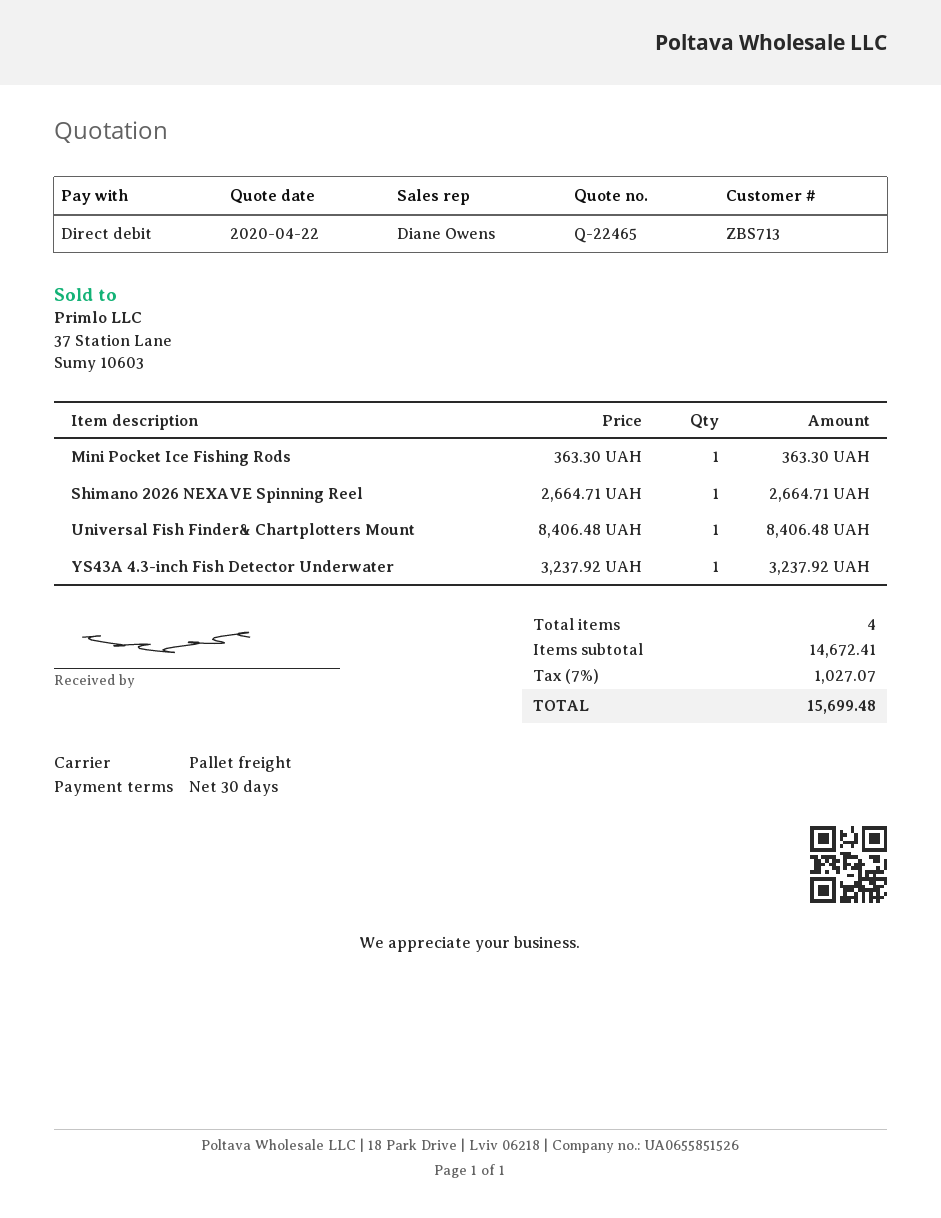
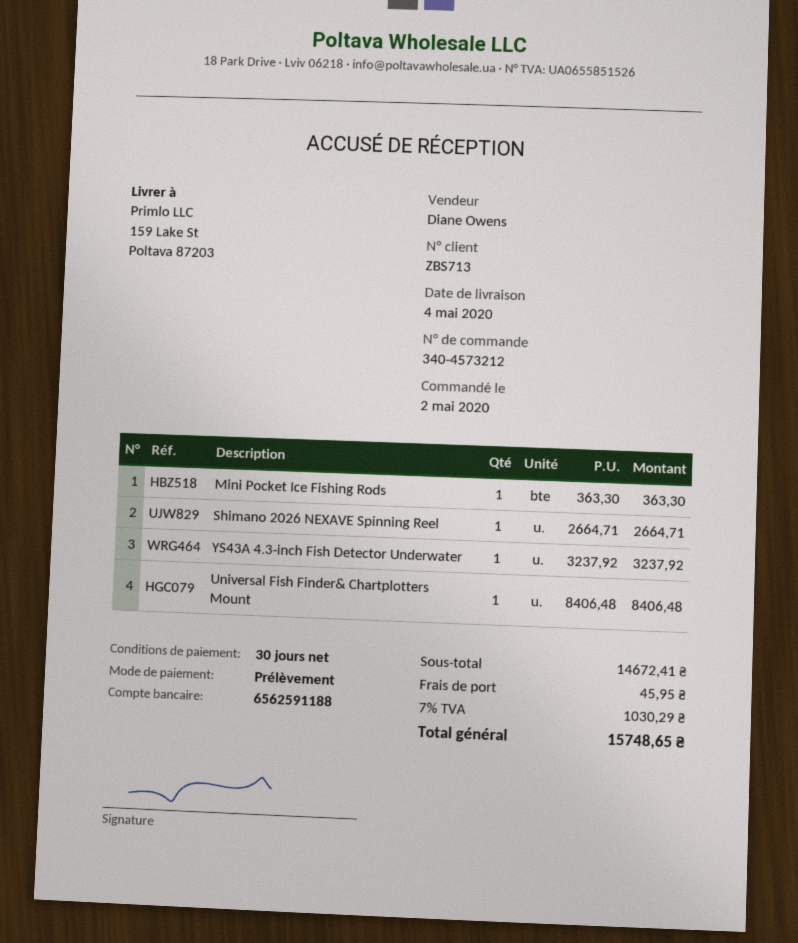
shipping: none -> 45.95
tax: 7% = 1027.07 -> 7% = 1030.29
total: 15699.48 -> 15748.65

